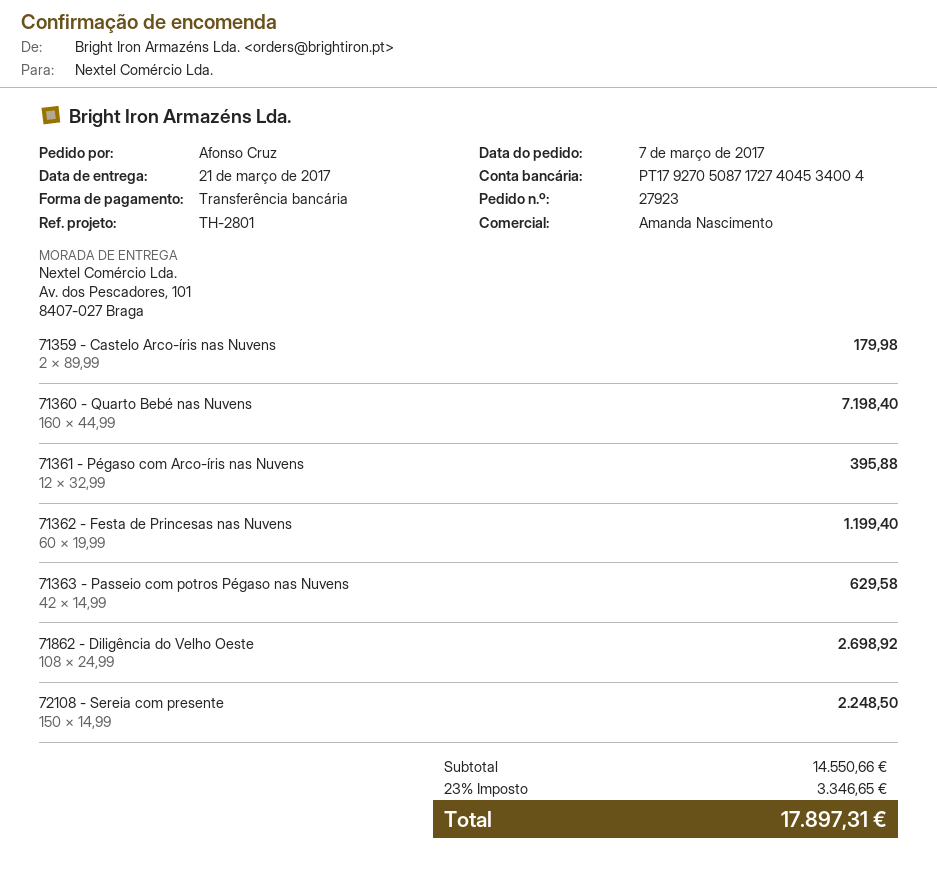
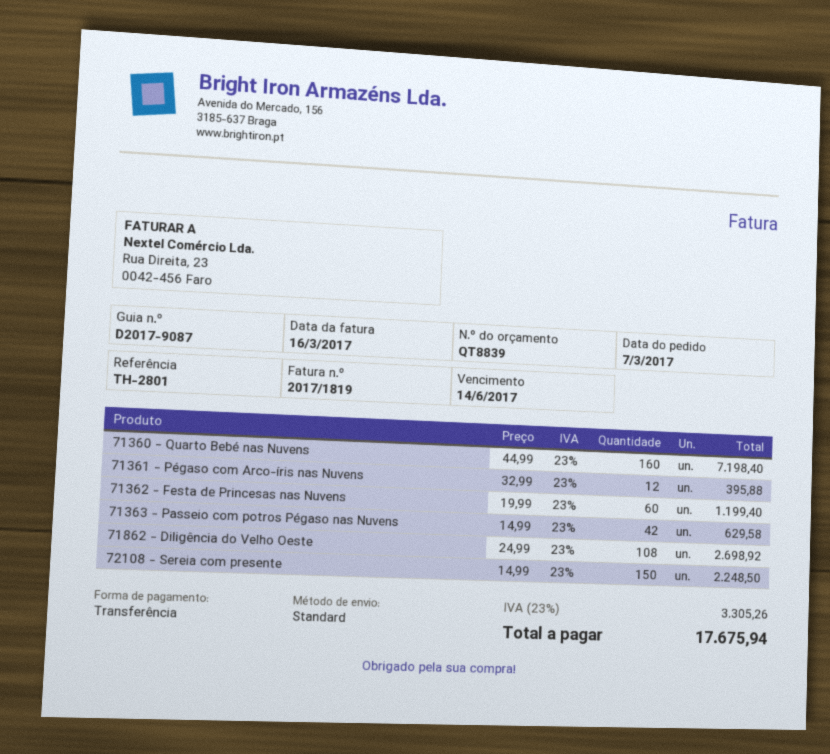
71359 - Castelo Arco-íris nas Nuvens: 2 x 89.99 = 179.98 -> none
tax: 23% = 3346.65 -> 23% = 3305.26
total: 17897.31 -> 17675.94

